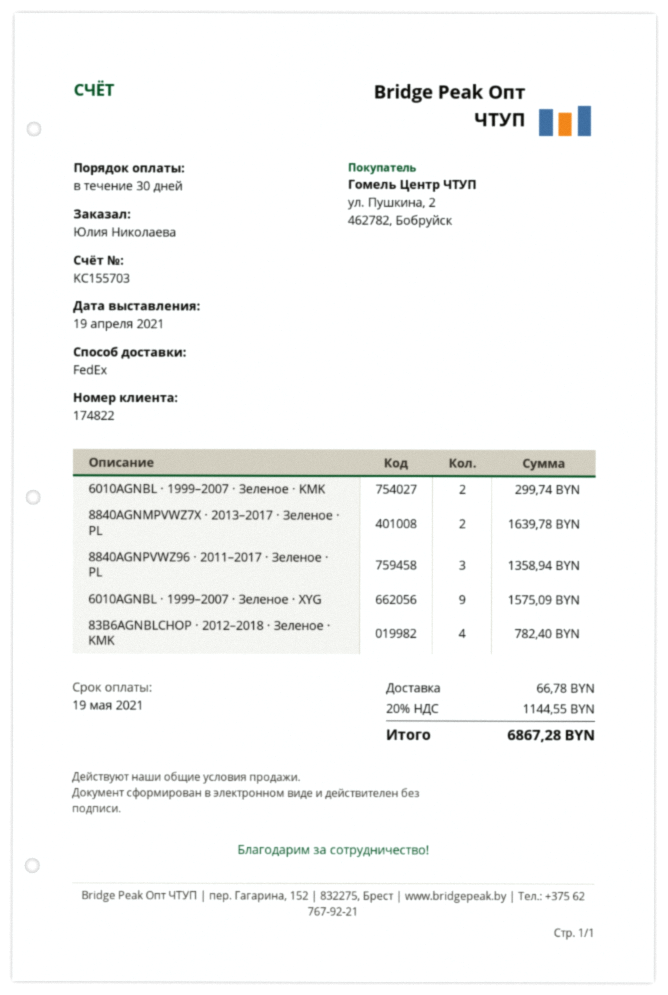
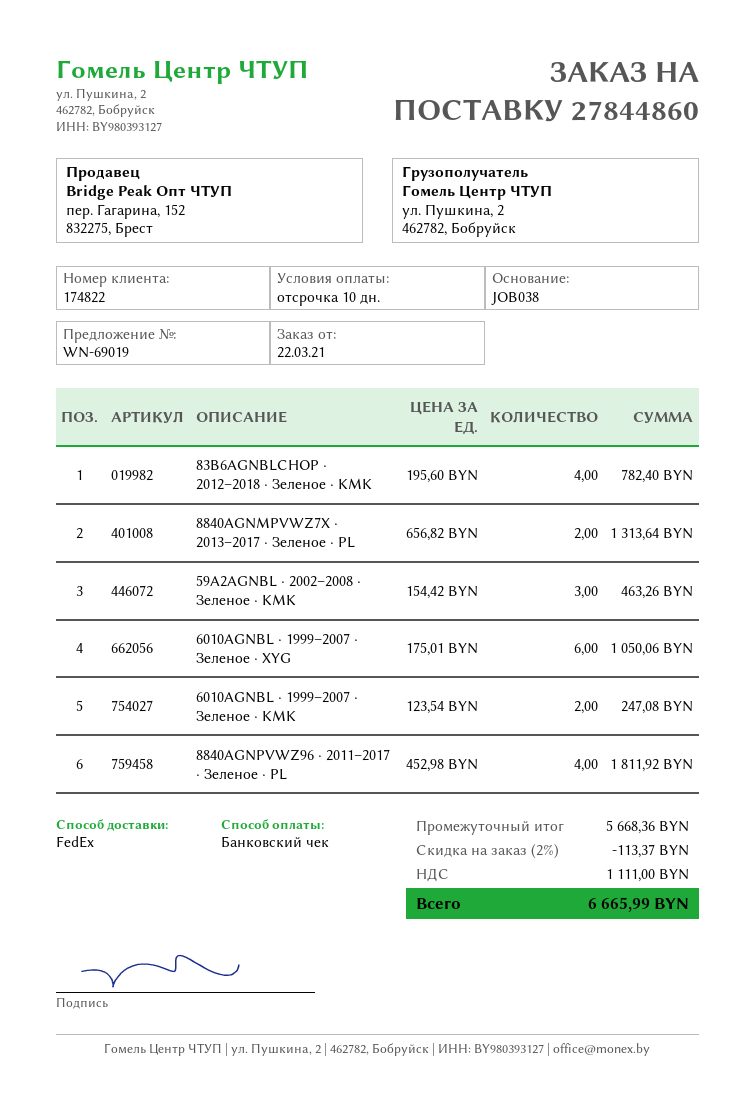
payment terms: 30 days -> 10 days
6010AGNBL · 1999–2007 · Зеленое · KMK: 2 for 299.74 -> 2 for 247.08
8840AGNMPVWZ7X · 2013–2017 · Зеленое · PL: 2 for 1639.78 -> 2 for 1313.64
8840AGNPVWZ96 · 2011–2017 · Зеленое · PL: 3 for 1358.94 -> 4 for 1811.92
6010AGNBL · 1999–2007 · Зеленое · XYG: 9 for 1575.09 -> 6 for 1050.06
59A2AGNBL · 2002–2008 · Зеленое · KMK: none -> 3 for 463.26
discount: none -> 2% = 113.37
shipping: 66.78 -> none
tax: 1144.55 -> 1111.00
total: 6867.28 -> 6665.99

